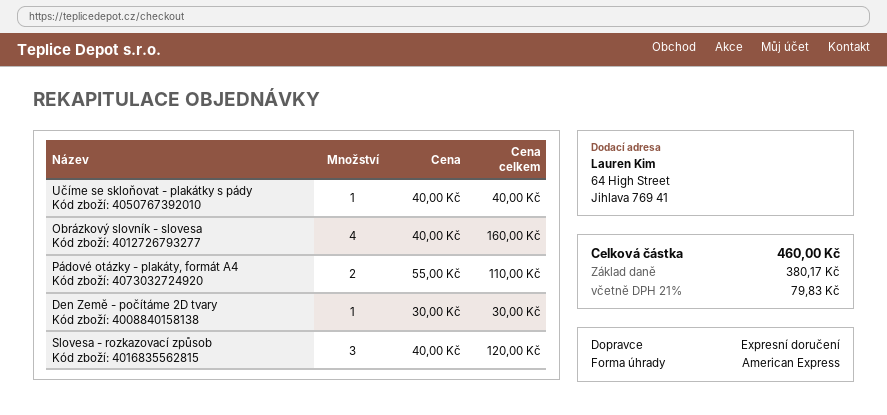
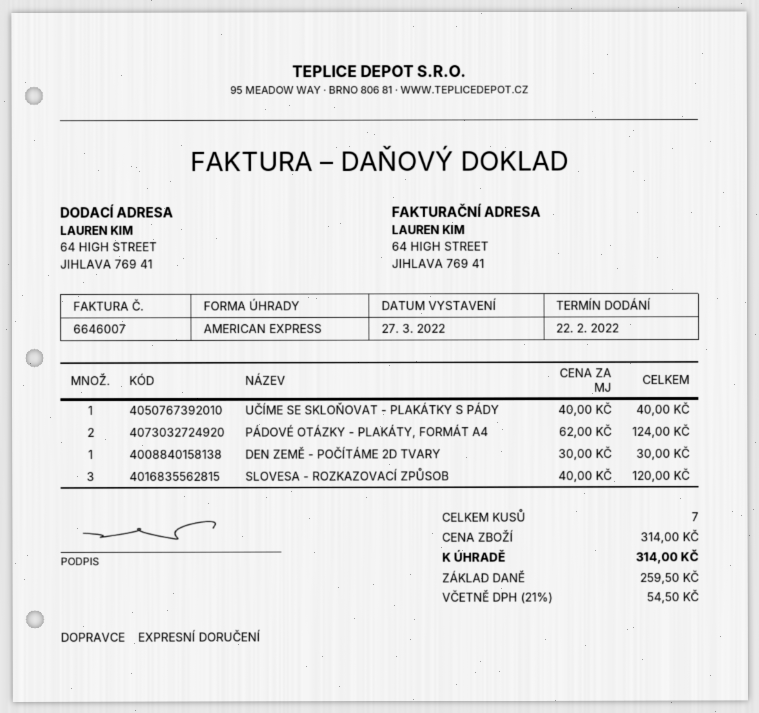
Obrázkový slovník - slovesa: 4 x 40.00 = 160.00 -> none
Pádové otázky - plakáty, formát A4: 2 x 55.00 = 110.00 -> 2 x 62.00 = 124.00
net: 380.17 -> 259.50
tax: 21% = 79.83 -> 21% = 54.50
total: 460.00 -> 314.00

